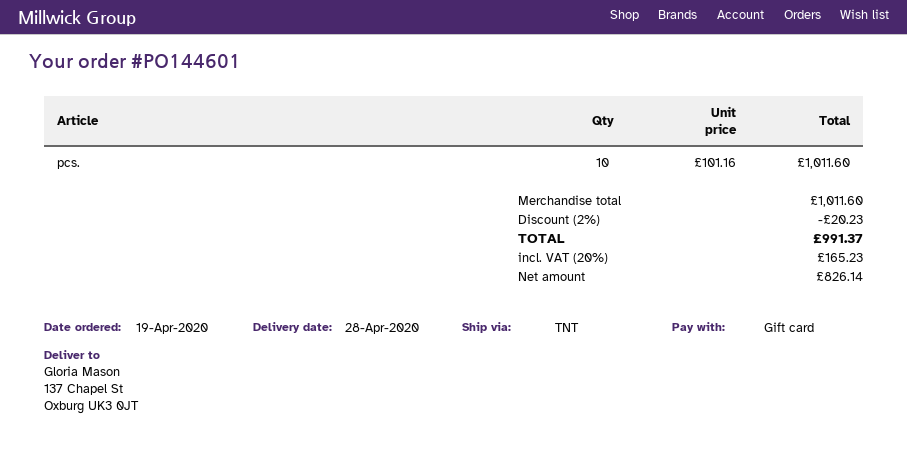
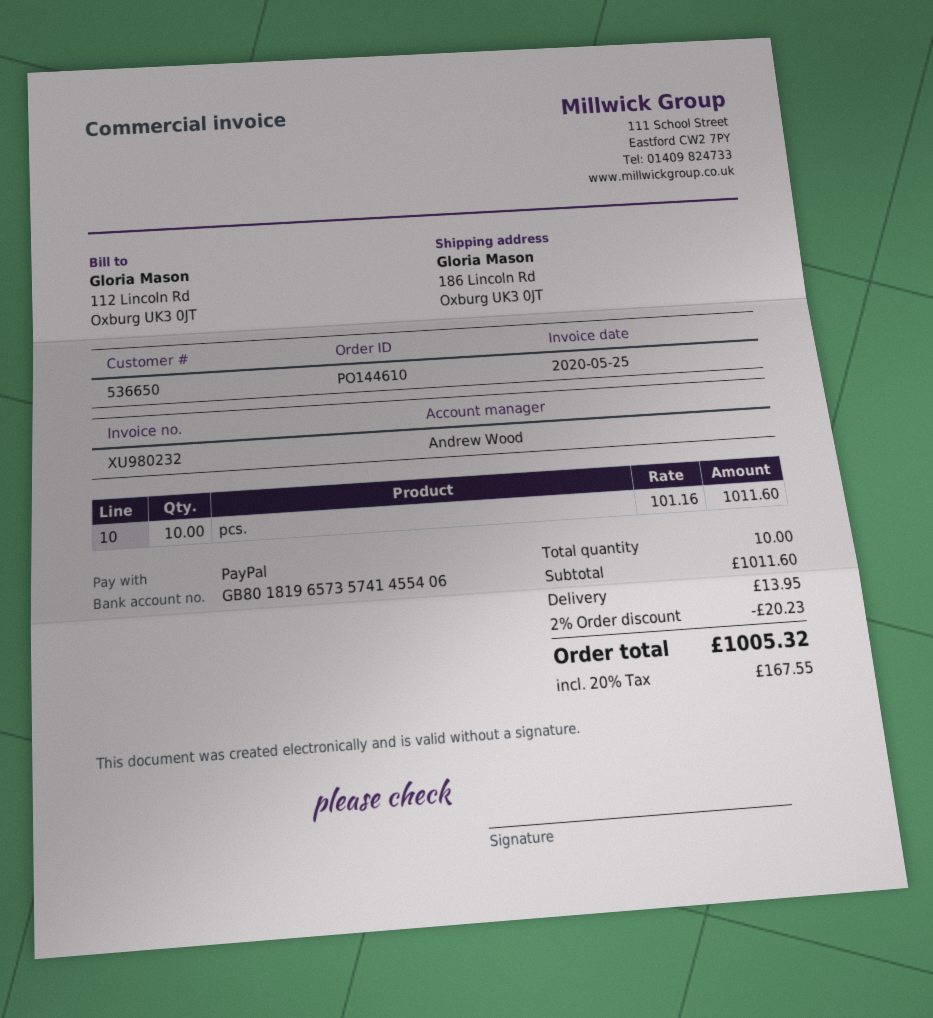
order number: PO144601 -> PO144610
payment method: gift card -> PayPal
ship to: 137 Chapel St, Oxburg UK3 0JT -> 186 Lincoln Rd, Oxburg UK3 0JT
shipping: none -> 13.95
tax: 20% = 165.23 -> 20% = 167.55
total: 991.37 -> 1005.32

